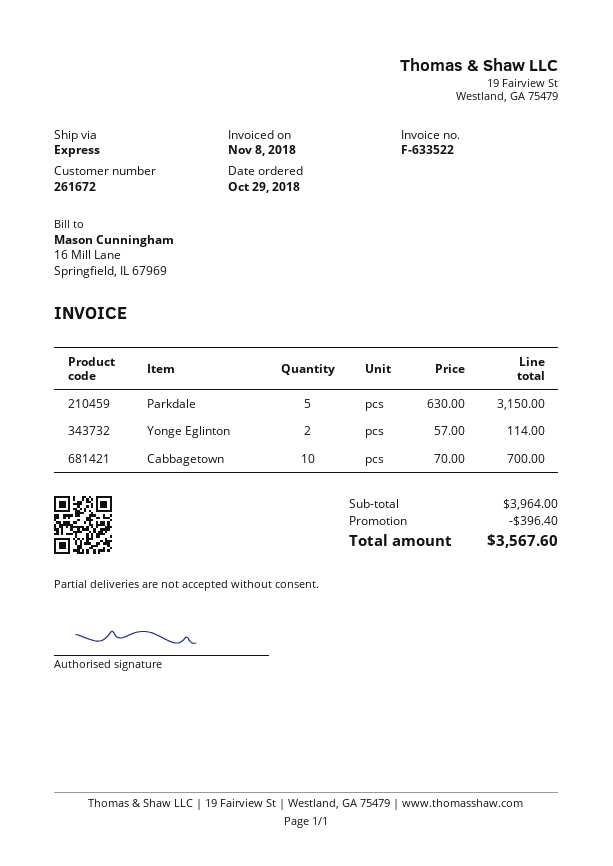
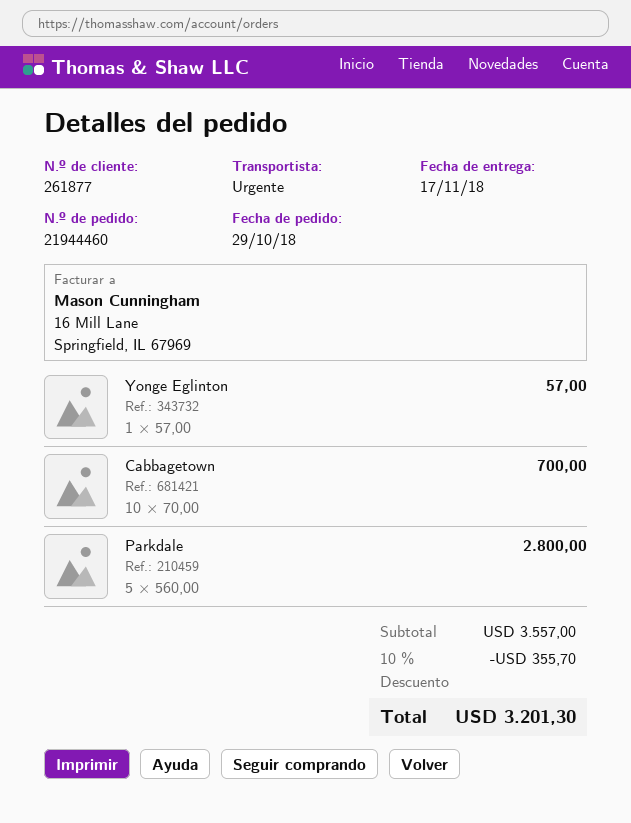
customer number: 261672 -> 261877
Parkdale: 5 x 630.00 = 3150.00 -> 5 x 560.00 = 2800.00
Yonge Eglinton: 2 x 57.00 = 114.00 -> 1 x 57.00 = 57.00
subtotal: 3964.00 -> 3557.00
discount: 396.40 -> 355.70
total: 3567.60 -> 3201.30

